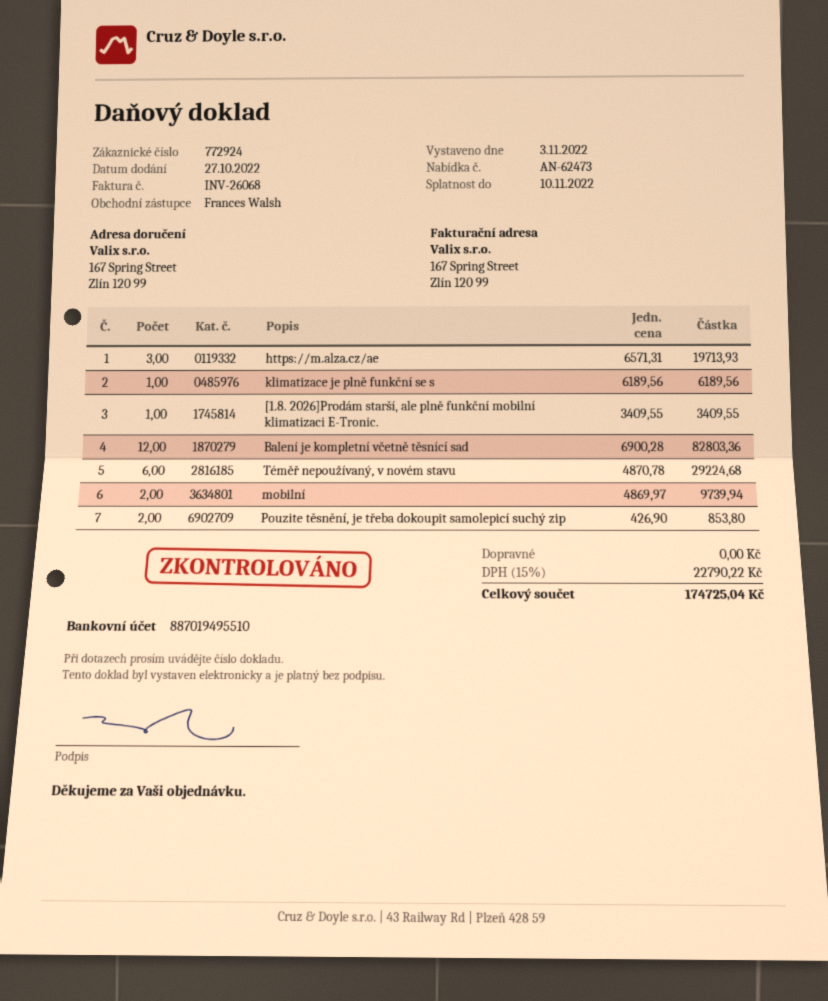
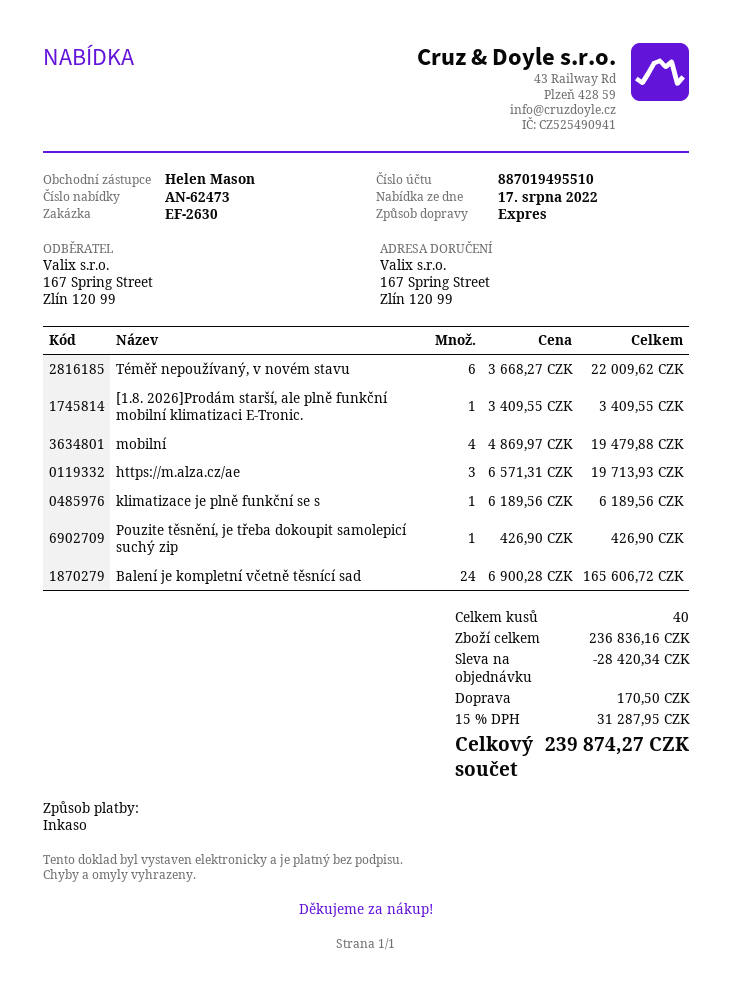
sales rep: Frances Walsh -> Helen Mason
Balení je kompletní včetně těsnící sad: 12 x 6900.28 = 82803.36 -> 24 x 6900.28 = 165606.72
Téměř nepoužívaný, v novém stavu: 6 x 4870.78 = 29224.68 -> 6 x 3668.27 = 22009.62
mobilní: 2 x 4869.97 = 9739.94 -> 4 x 4869.97 = 19479.88
Pouzite těsnění, je třeba dokoupit samolepicí suchý zip: 2 x 426.90 = 853.80 -> 1 x 426.90 = 426.90
discount: none -> 28420.34
shipping: 0.00 -> 170.50
tax: 15% = 22790.22 -> 15% = 31287.95
total: 174725.04 -> 239874.27

